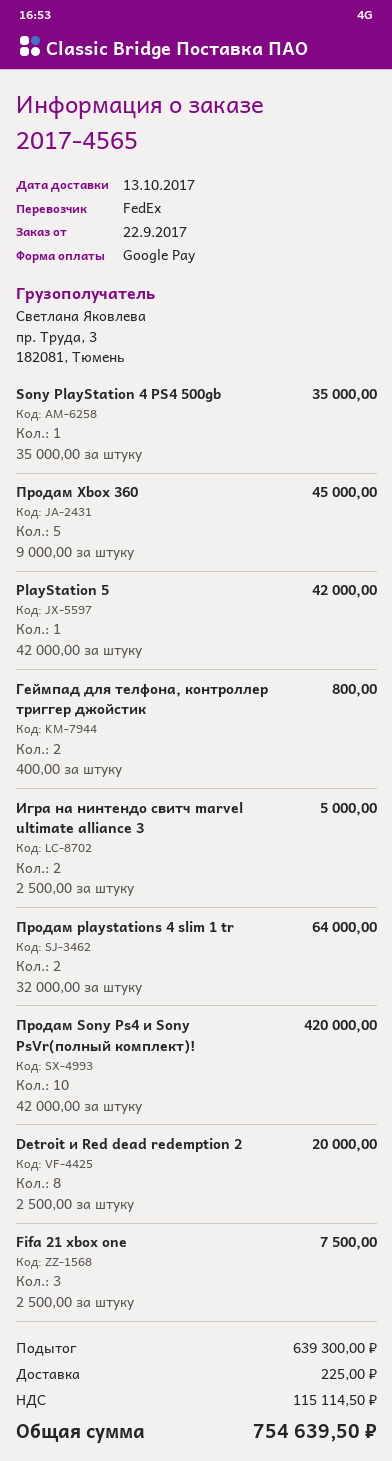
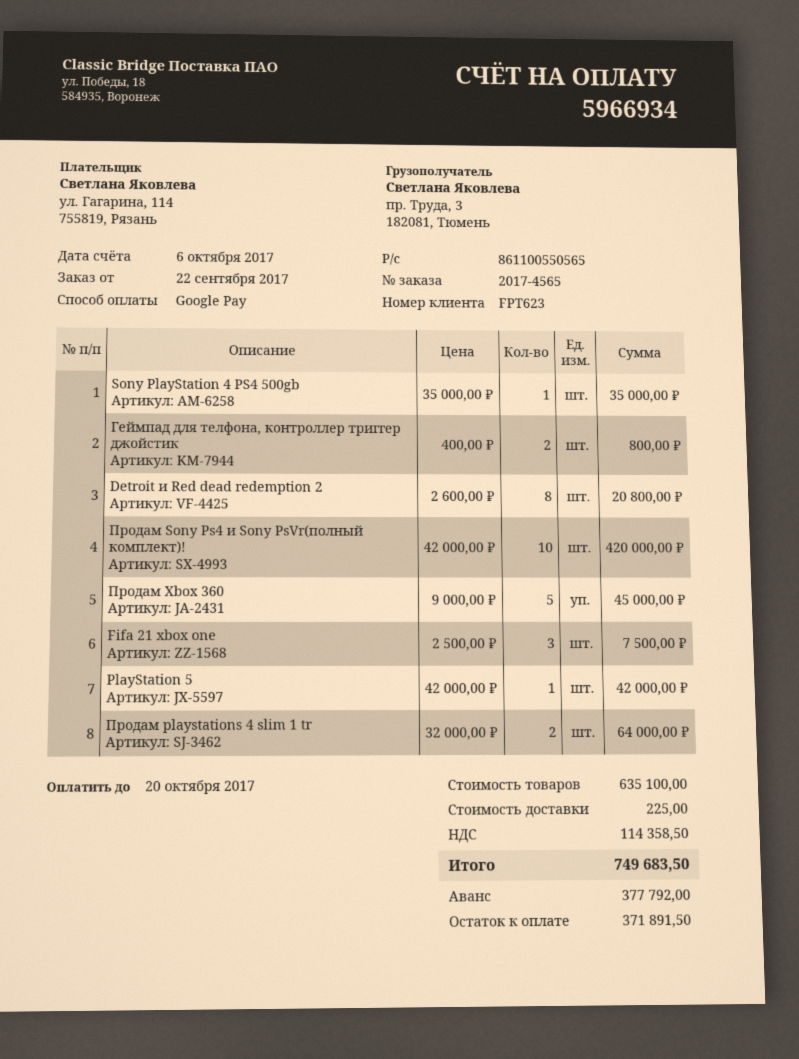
Игра на нинтендо свитч marvel ultimate alliance 3: 2 x 2500.00 = 5000.00 -> none
Detroit и Red dead redemption 2: 8 x 2500.00 = 20000.00 -> 8 x 2600.00 = 20800.00
subtotal: 639300.00 -> 635100.00
tax: 115114.50 -> 114358.50
total: 754639.50 -> 749683.50

